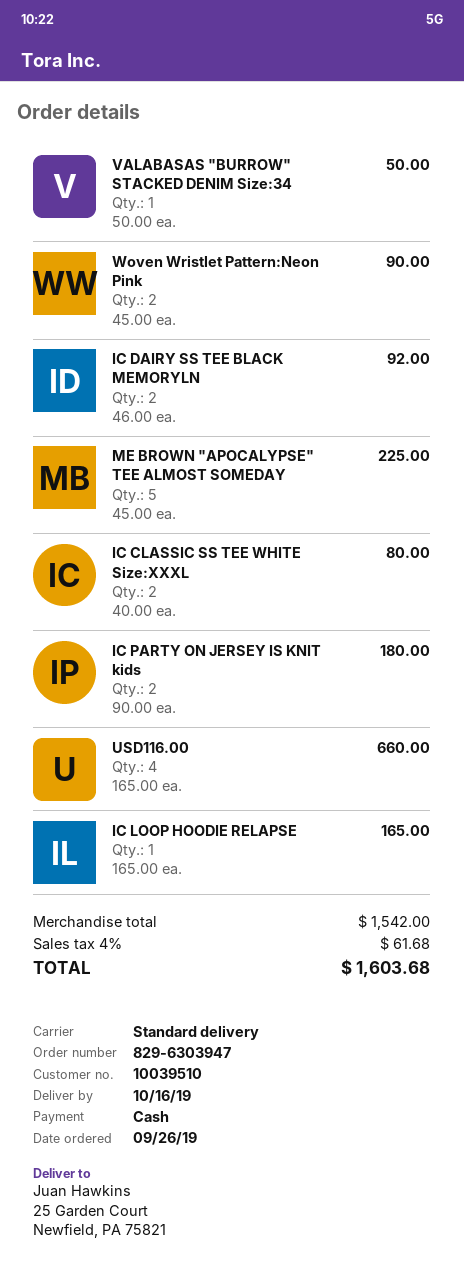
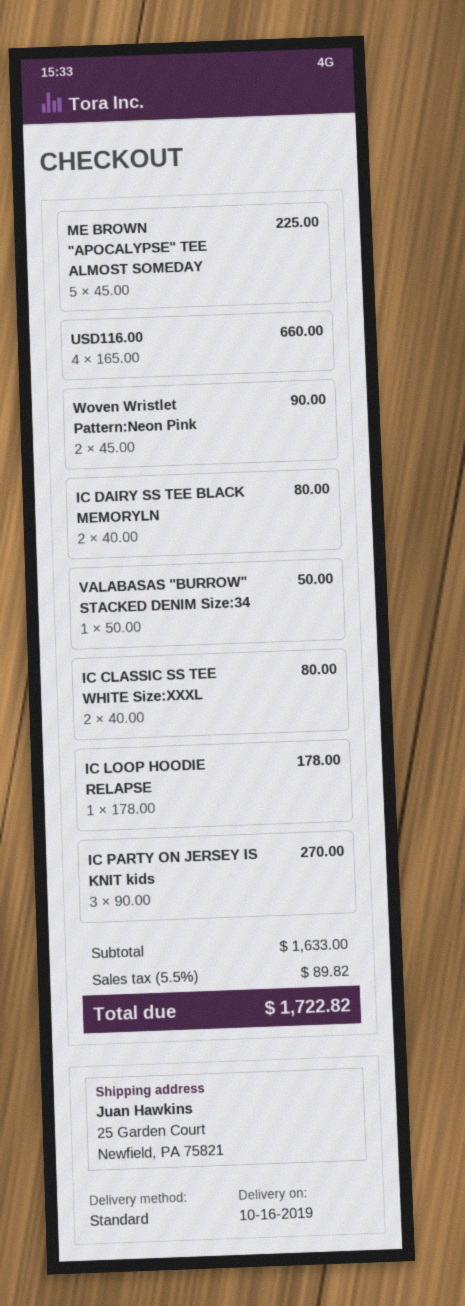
IC DAIRY SS TEE BLACK MEMORYLN: 2 x 46.00 = 92.00 -> 2 x 40.00 = 80.00
IC PARTY ON JERSEY IS KNIT kids: 2 x 90.00 = 180.00 -> 3 x 90.00 = 270.00
IC LOOP HOODIE RELAPSE: 1 x 165.00 = 165.00 -> 1 x 178.00 = 178.00
subtotal: 1542.00 -> 1633.00
tax: 4% = 61.68 -> 5.5% = 89.82
total: 1603.68 -> 1722.82

